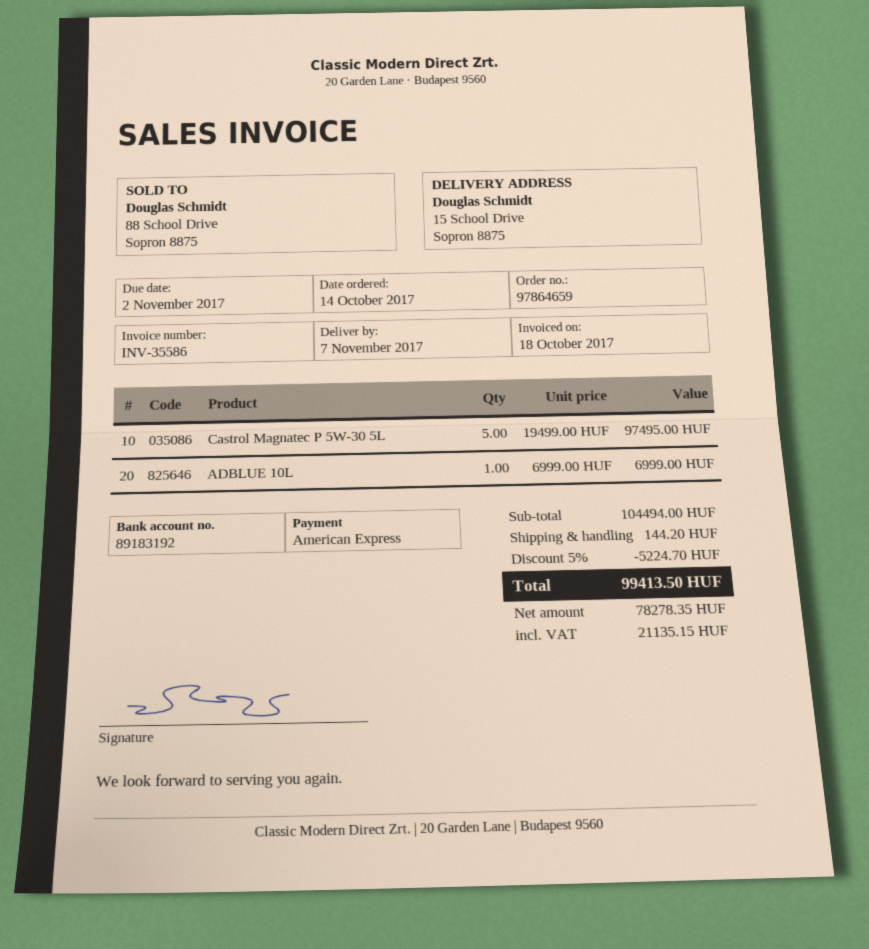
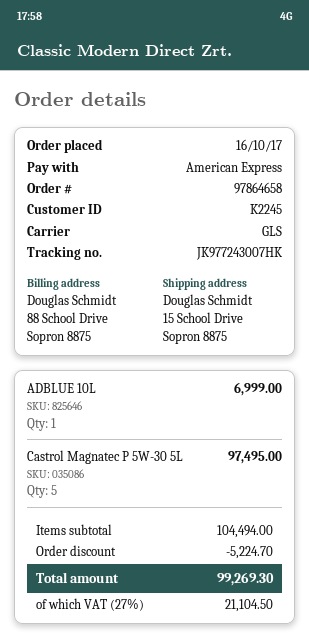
order number: 97864659 -> 97864658
order date: 2017-10-14 -> 2017-10-16
shipping: 144.20 -> none
tax: 21135.15 -> 21104.50
total: 99413.50 -> 99269.30

